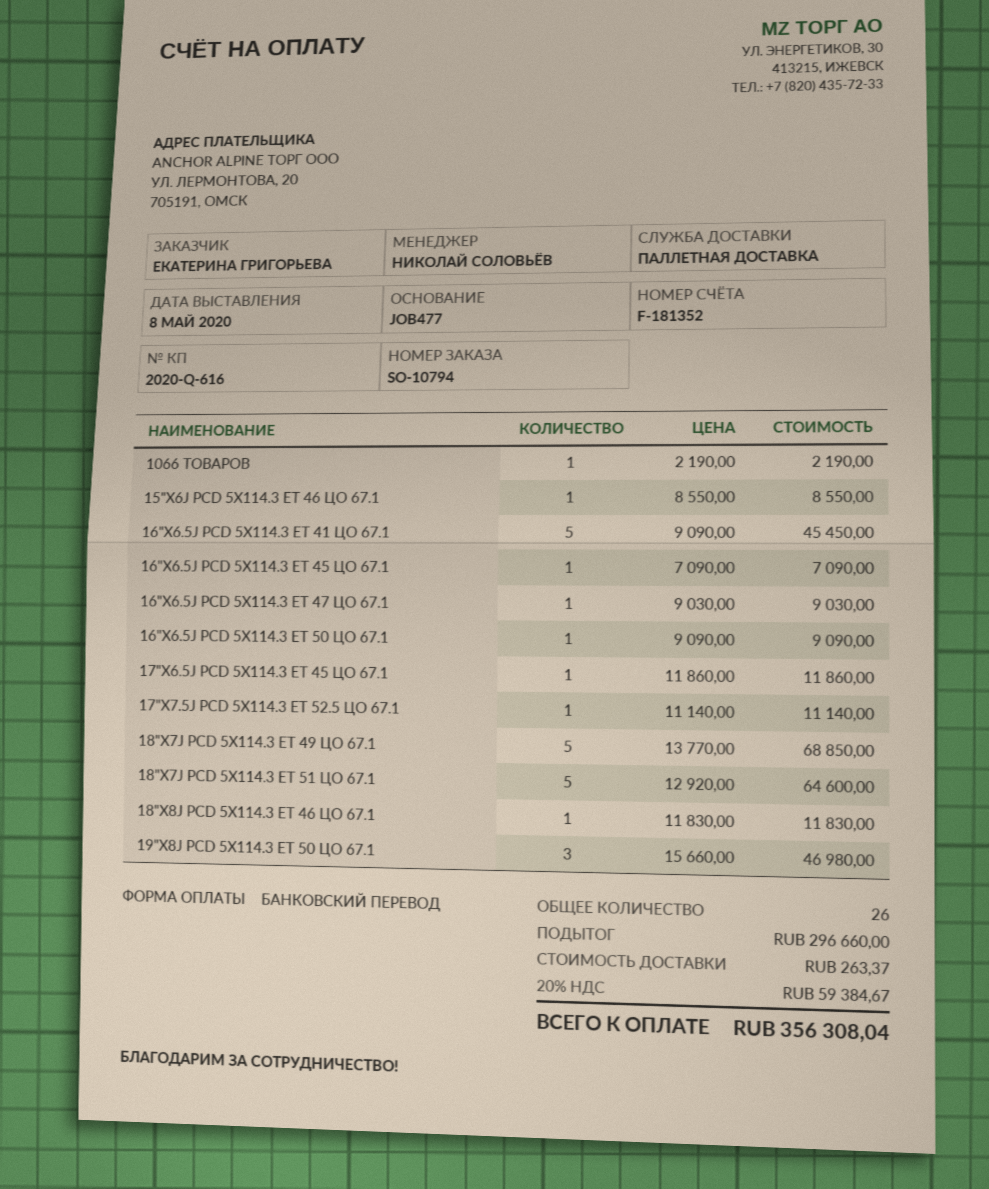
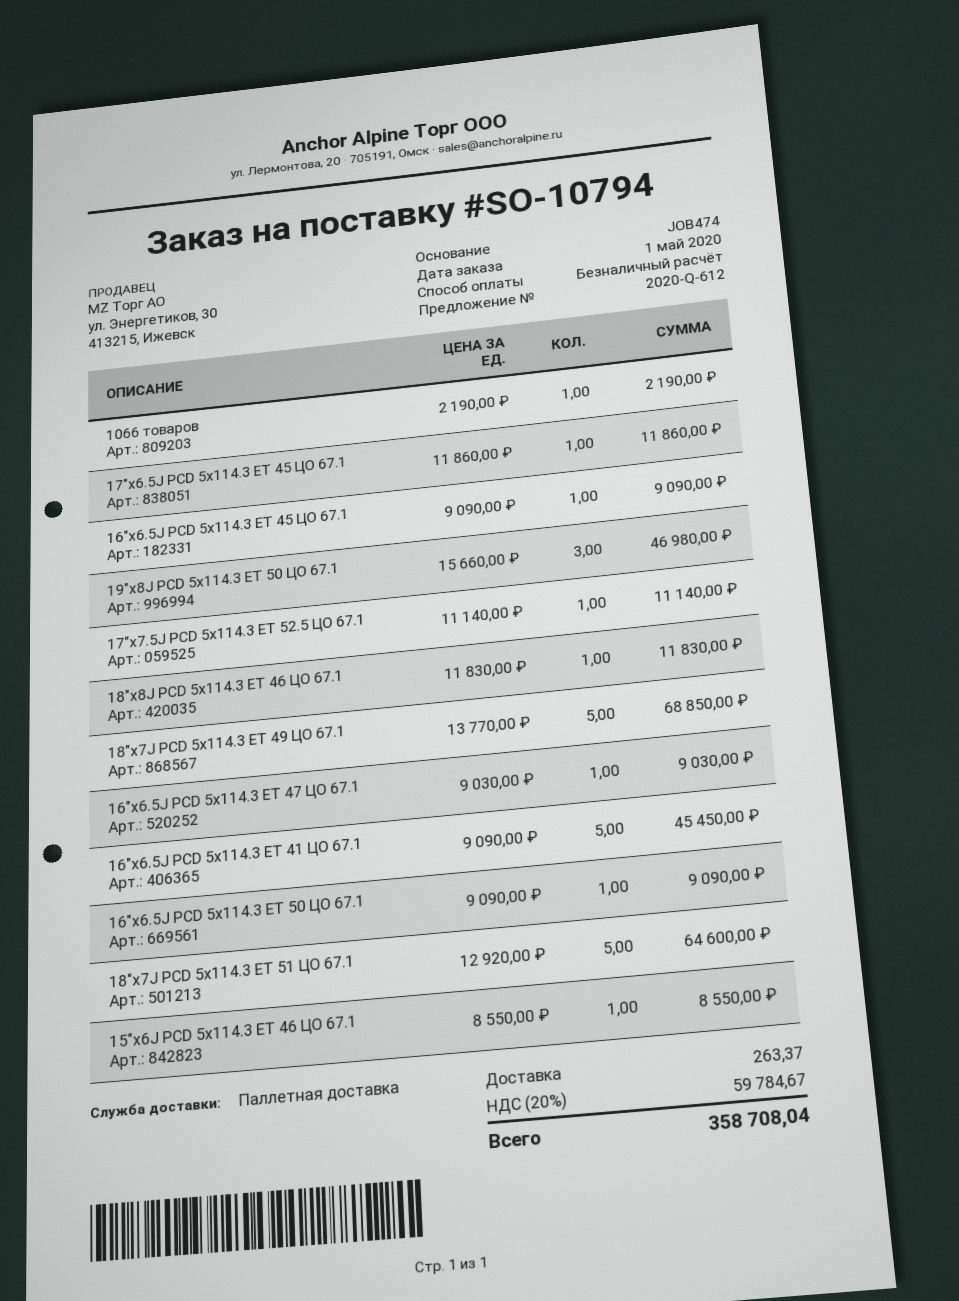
quote number: 2020-Q-616 -> 2020-Q-612
reference: JOB477 -> JOB474
16"X6.5J PCD 5X114.3 ЕТ 45 ЦО 67.1: 1 x 7090.00 = 7090.00 -> 1 x 9090.00 = 9090.00
tax: 20% = 59384.67 -> 20% = 59784.67
total: 356308.04 -> 358708.04

